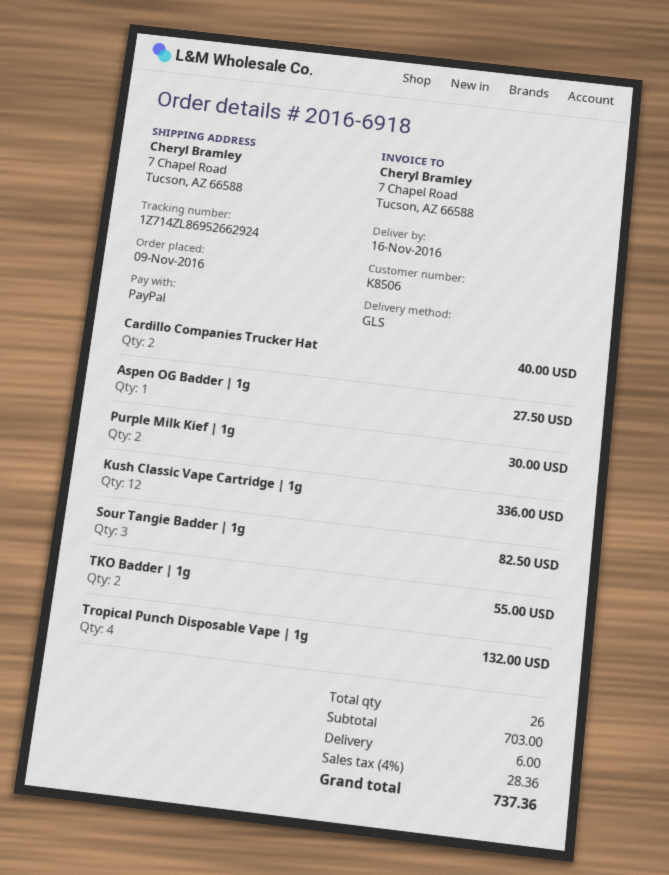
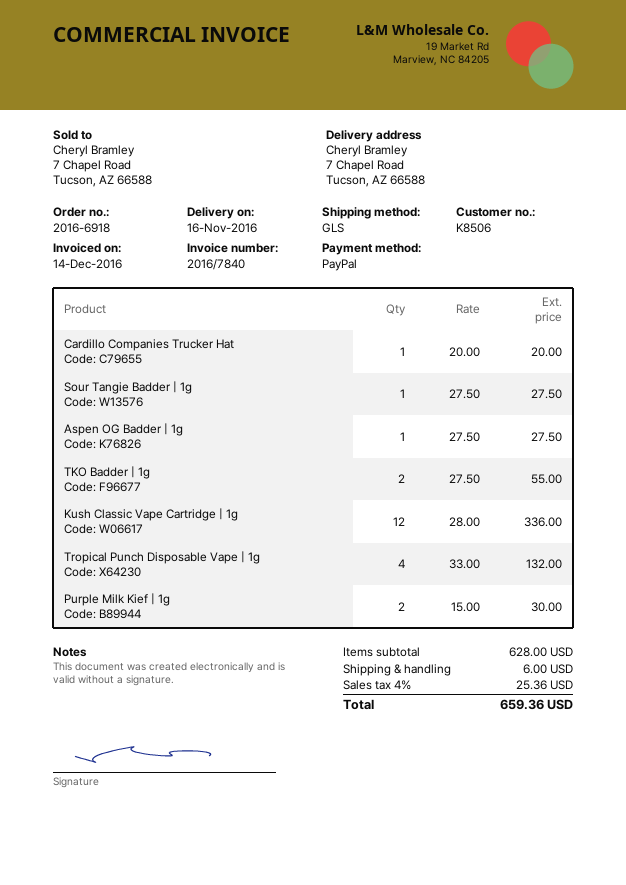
Cardillo Companies Trucker Hat: 2 for 40.00 -> 1 for 20.00
Sour Tangie Badder | 1g: 3 for 82.50 -> 1 for 27.50
subtotal: 703.00 -> 628.00
tax: 4% = 28.36 -> 4% = 25.36
total: 737.36 -> 659.36

